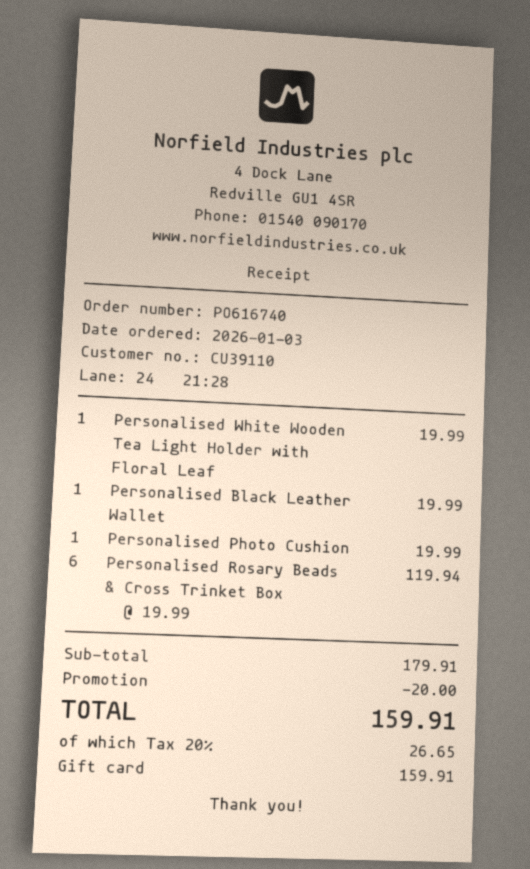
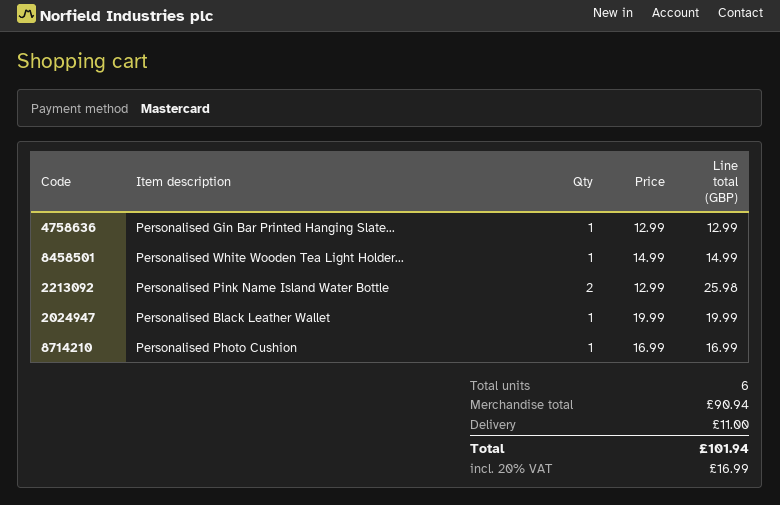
payment method: gift card -> Mastercard
Personalised White Wooden Tea Light Holder with Floral Leaf: 1 x 19.99 = 19.99 -> 1 x 14.99 = 14.99
Personalised Photo Cushion: 1 x 19.99 = 19.99 -> 1 x 16.99 = 16.99
Personalised Rosary Beads & Cross Trinket Box: 6 x 19.99 = 119.94 -> none
Personalised Gin Bar Printed Hanging Slate...: none -> 1 x 12.99 = 12.99
Personalised Pink Name Island Water Bottle: none -> 2 x 12.99 = 25.98
subtotal: 179.91 -> 90.94
discount: 20.00 -> none
shipping: none -> 11.00
tax: 20% = 26.65 -> 20% = 16.99
total: 159.91 -> 101.94

